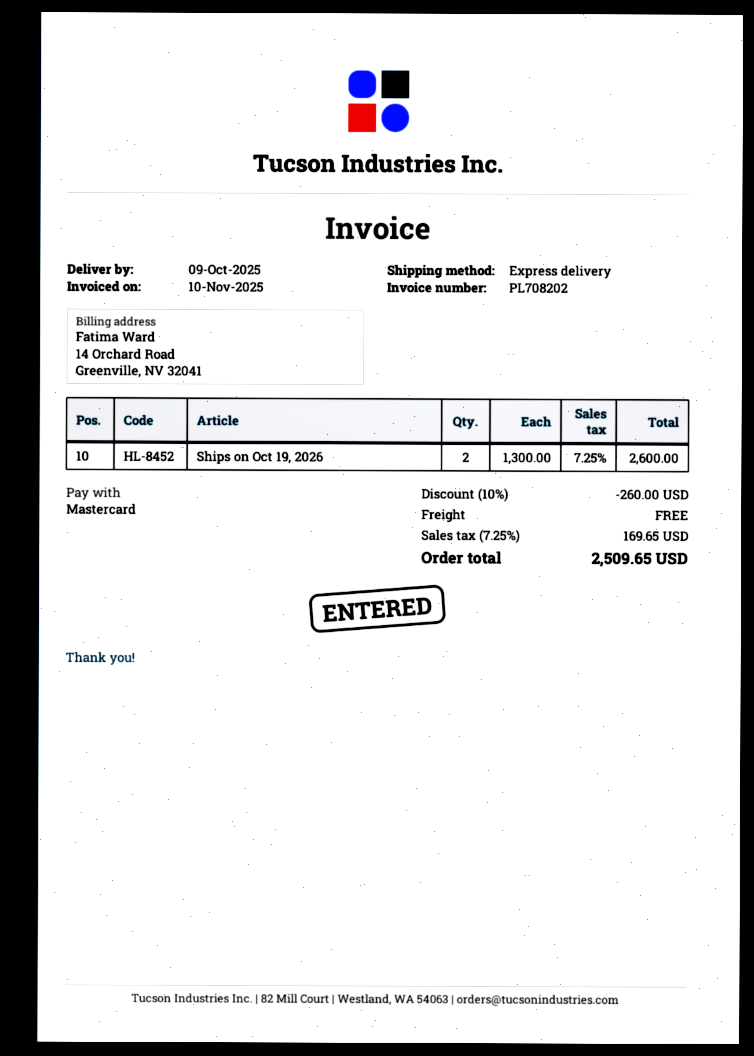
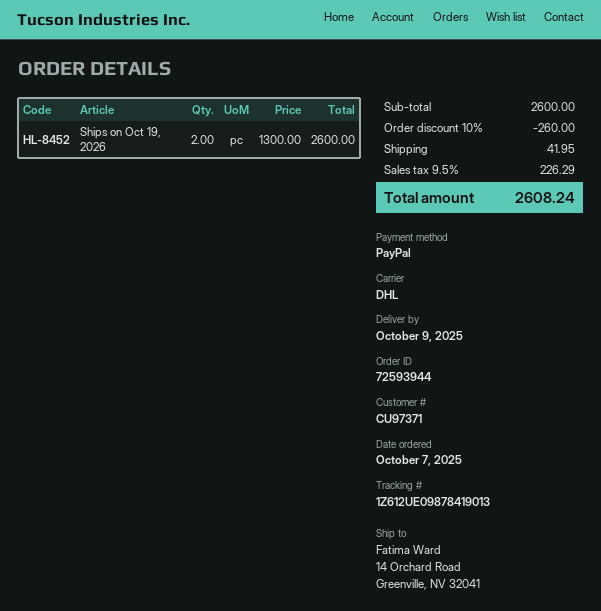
payment method: Mastercard -> PayPal
shipping method: express -> DHL
shipping: 0.00 -> 41.95
tax: 7.25% = 169.65 -> 9.5% = 226.29
total: 2509.65 -> 2608.24

